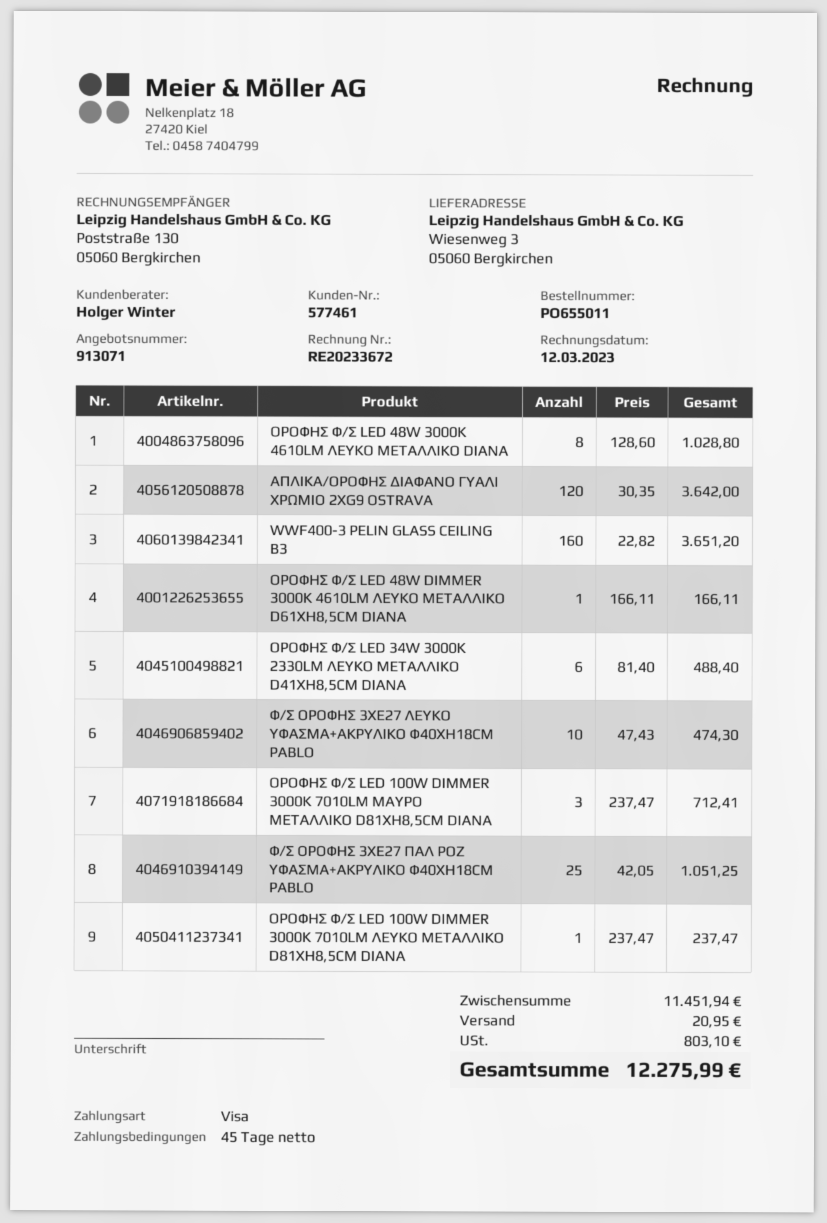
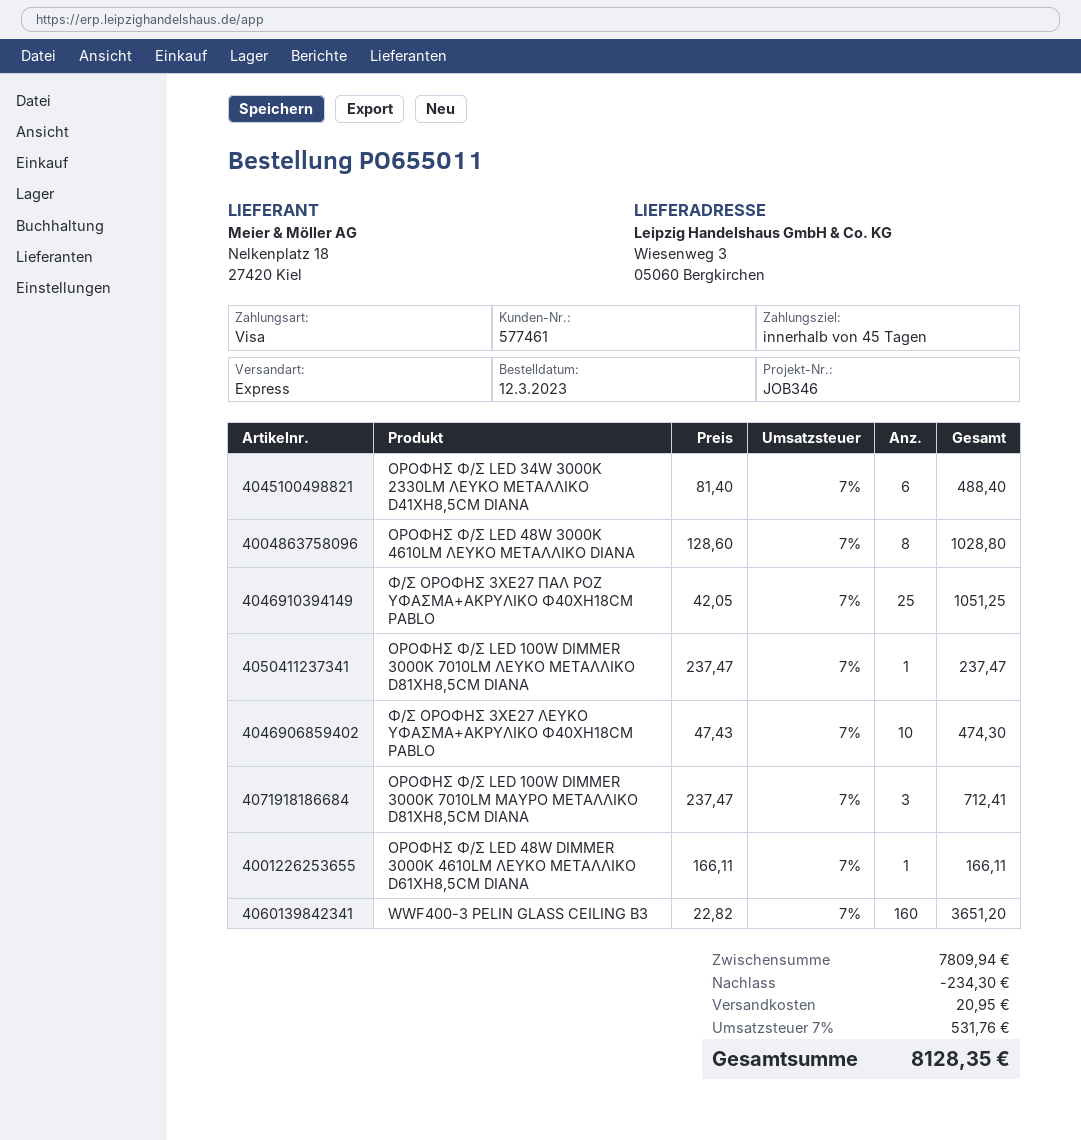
ΑΠΛΙΚΑ/ΟΡΟΦΗΣ ΔΙΑΦΑΝΟ ΓΥΑΛΙ ΧΡΩΜΙΟ 2ΧG9 OSTRAVA: 120 x 30.35 = 3642.00 -> none
subtotal: 11451.94 -> 7809.94
discount: none -> 234.30
tax: 803.10 -> 531.76
total: 12275.99 -> 8128.35

